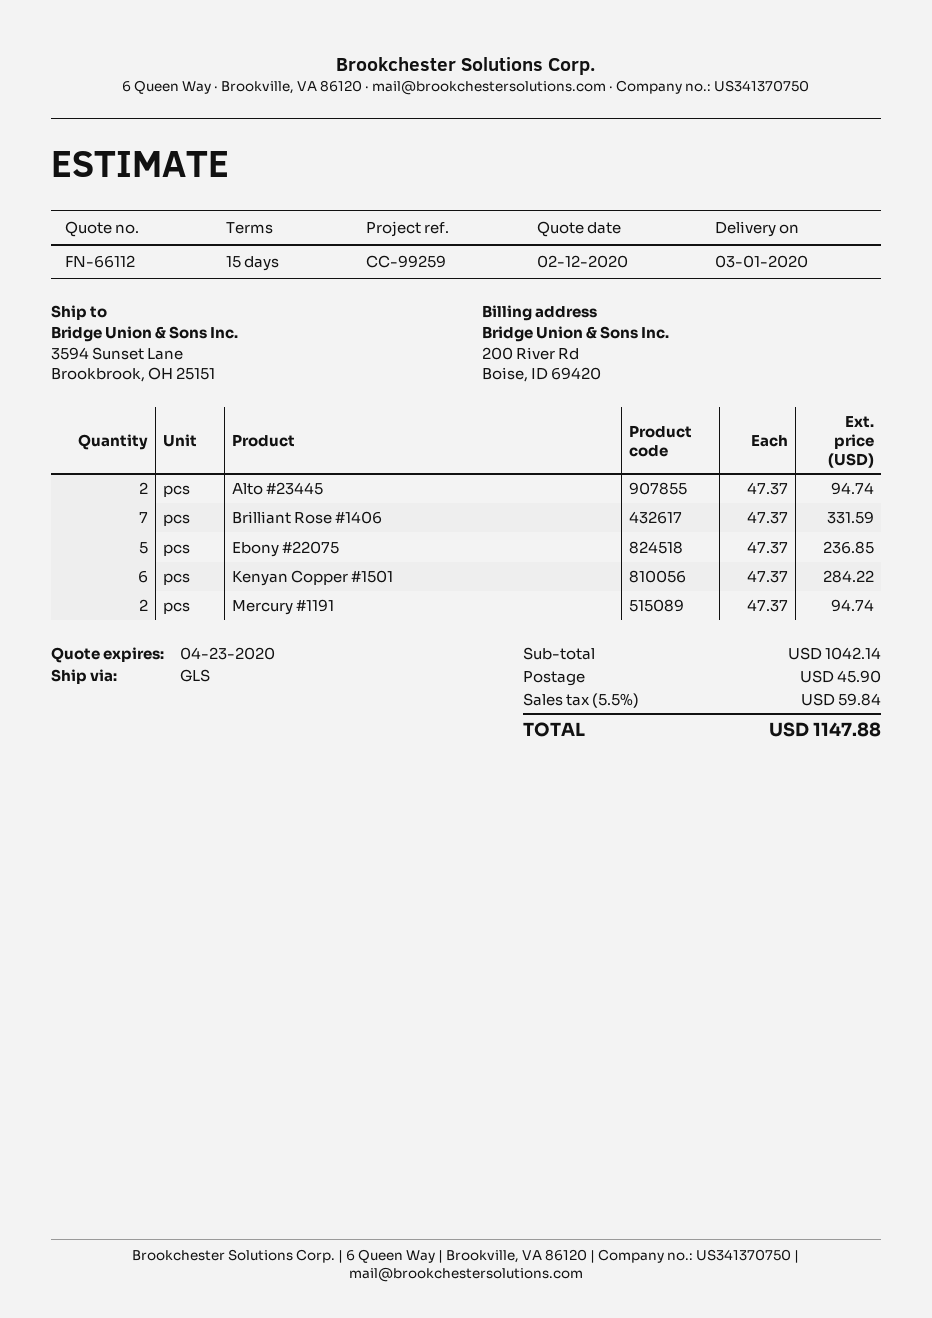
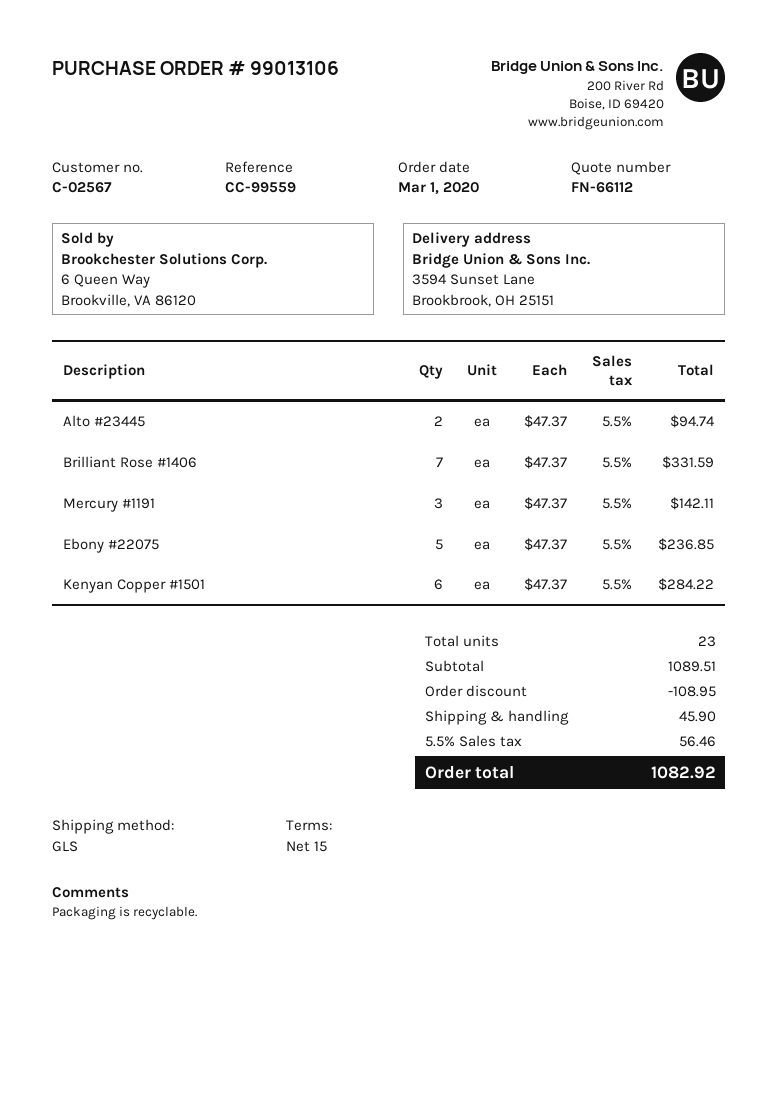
reference: CC-99259 -> CC-99559
Mercury #1191: 2 x 47.37 = 94.74 -> 3 x 47.37 = 142.11
subtotal: 1042.14 -> 1089.51
discount: none -> 108.95
tax: 5.5% = 59.84 -> 5.5% = 56.46
total: 1147.88 -> 1082.92

